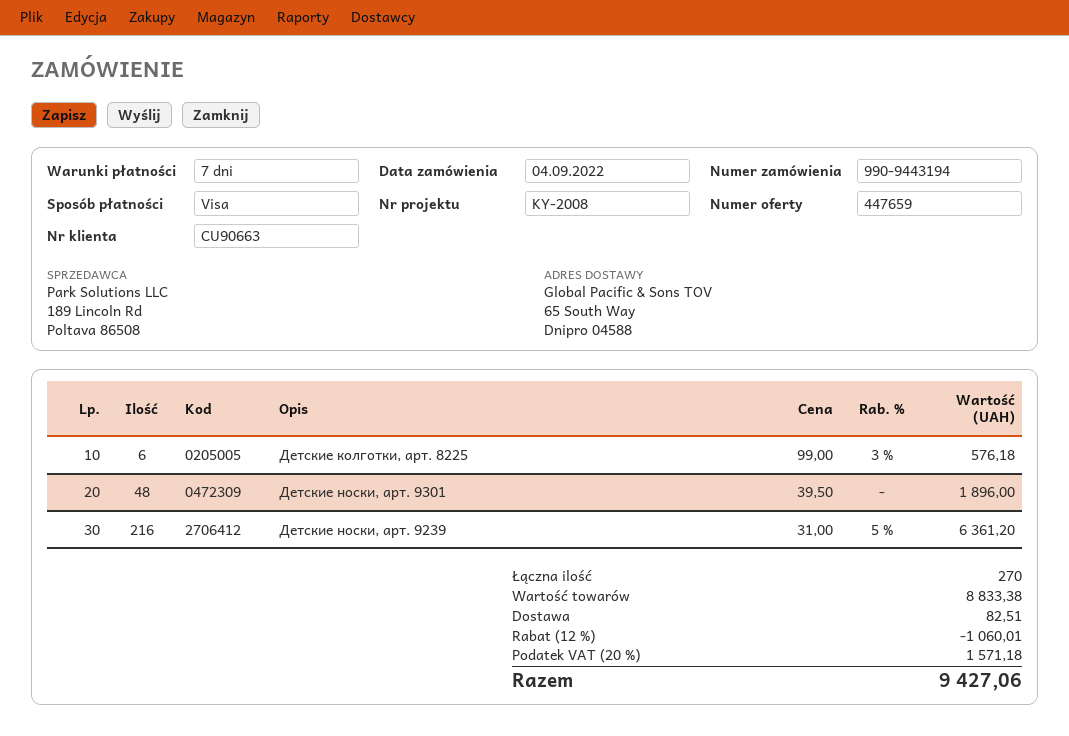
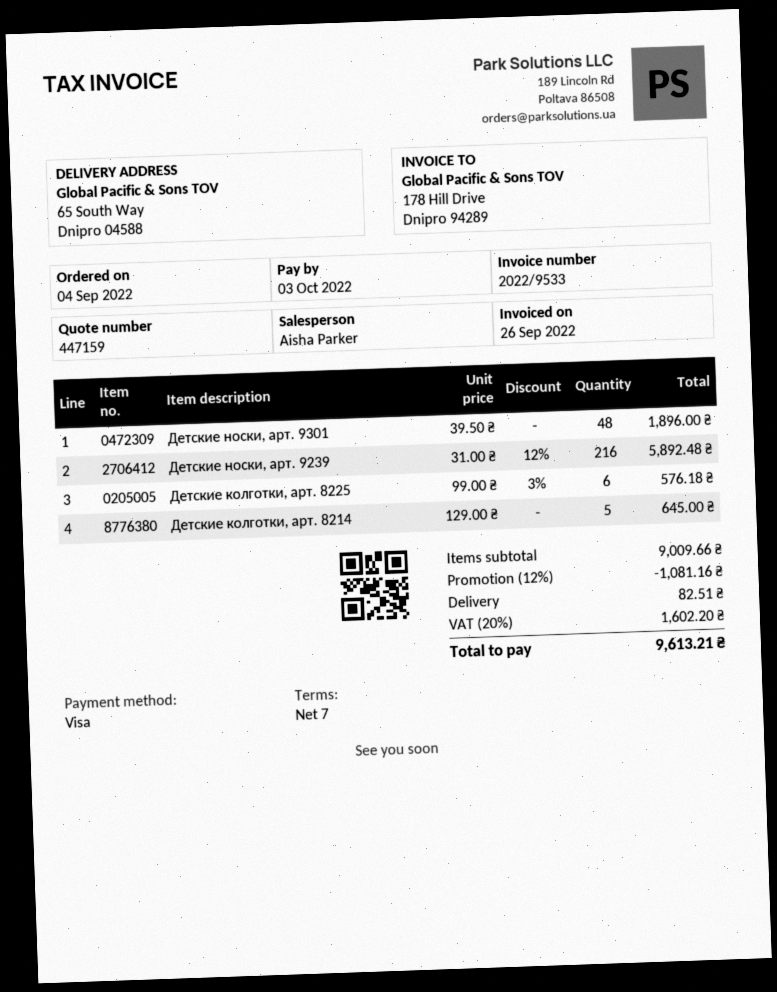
quote number: 447659 -> 447159
Детские носки, арт. 9239: 216 x 31.00 - 5% = 6361.20 -> 216 x 31.00 - 12% = 5892.48
Детские колготки, арт. 8214: none -> 5 x 129.00 = 645.00
subtotal: 8833.38 -> 9009.66
discount: 12% = 1060.01 -> 12% = 1081.16
tax: 20% = 1571.18 -> 20% = 1602.20
total: 9427.06 -> 9613.21

